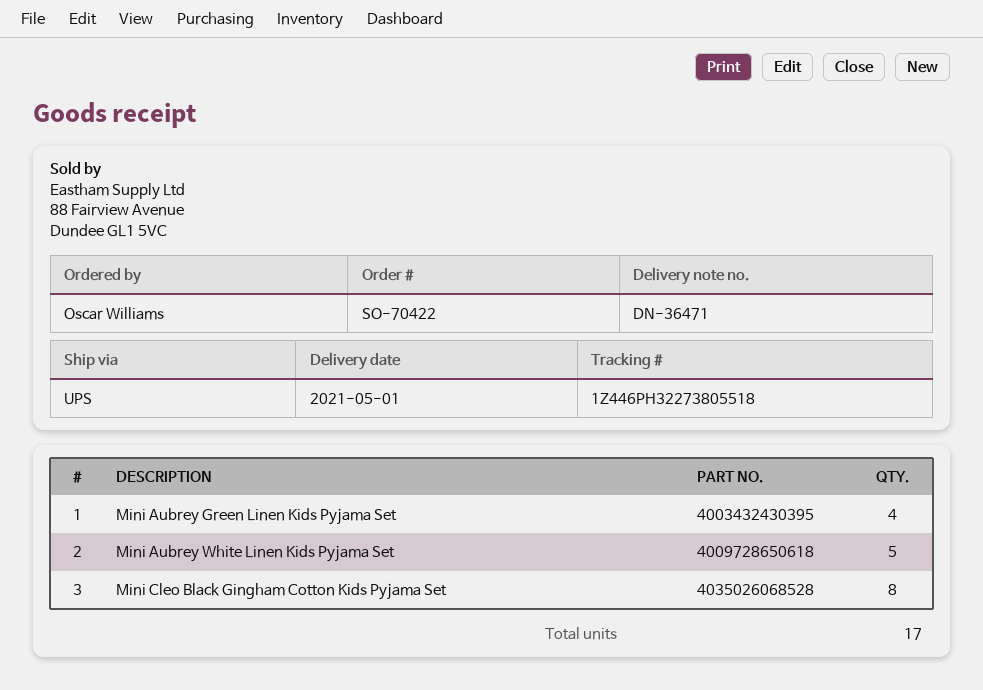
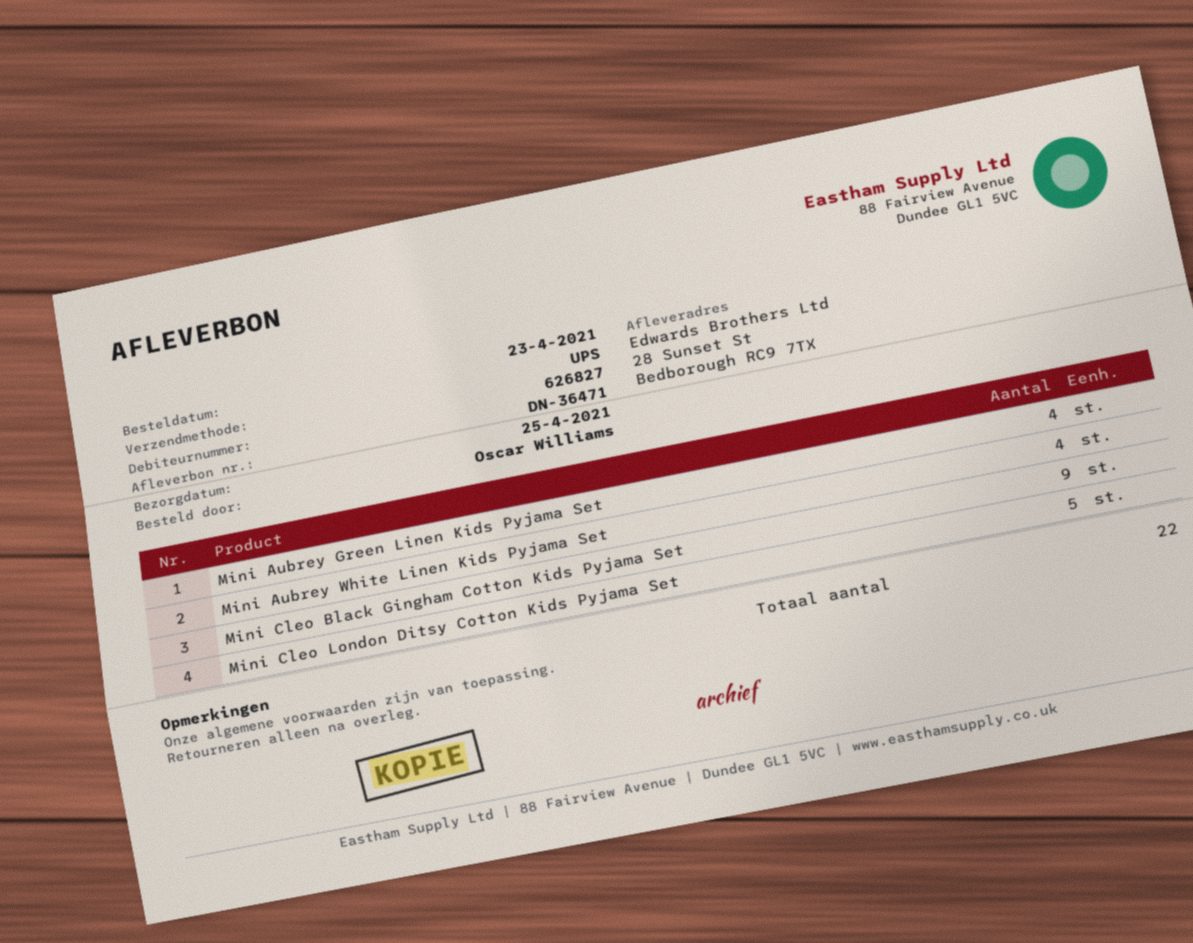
delivery date: 2021-05-01 -> 2021-04-25
Mini Aubrey White Linen Kids Pyjama Set: 5 -> 4
Mini Cleo Black Gingham Cotton Kids Pyjama Set: 8 -> 9
Mini Cleo London Ditsy Cotton Kids Pyjama Set: none -> 5
total quantity: 17 -> 22

